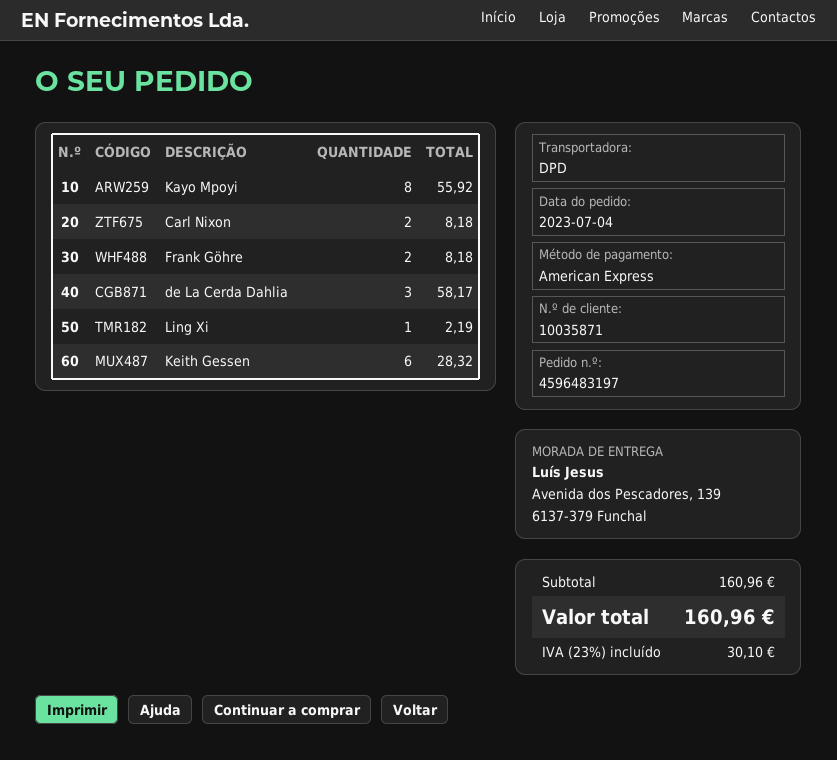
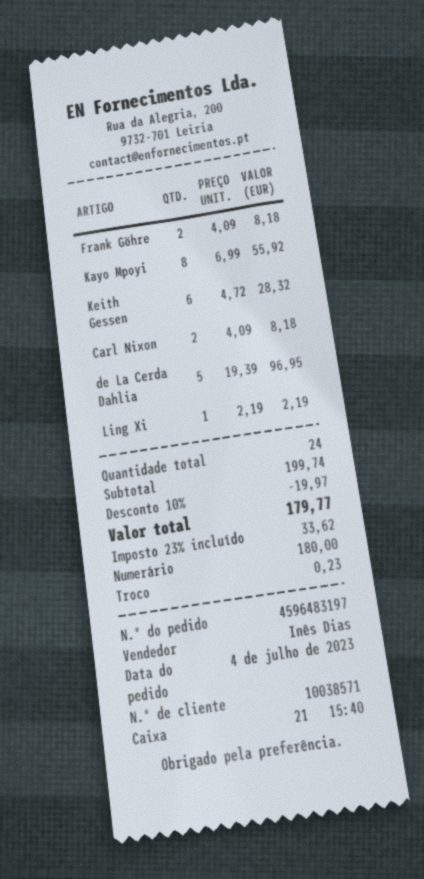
customer number: 10035871 -> 10038571
payment method: American Express -> cash
de La Cerda Dahlia: 3 for 58.17 -> 5 for 96.95
subtotal: 160.96 -> 199.74
discount: none -> 10% = 19.97
tax: 23% = 30.10 -> 23% = 33.62
total: 160.96 -> 179.77

